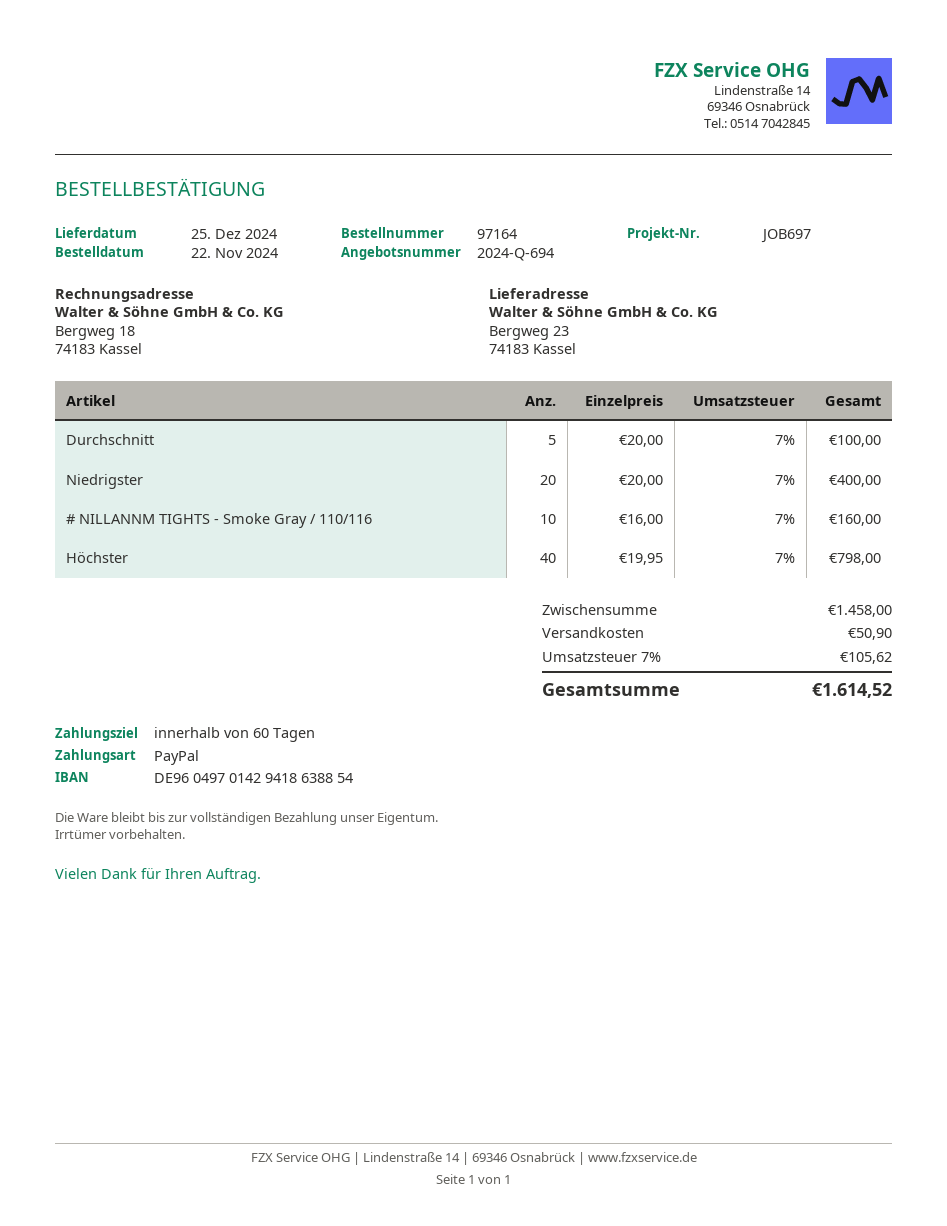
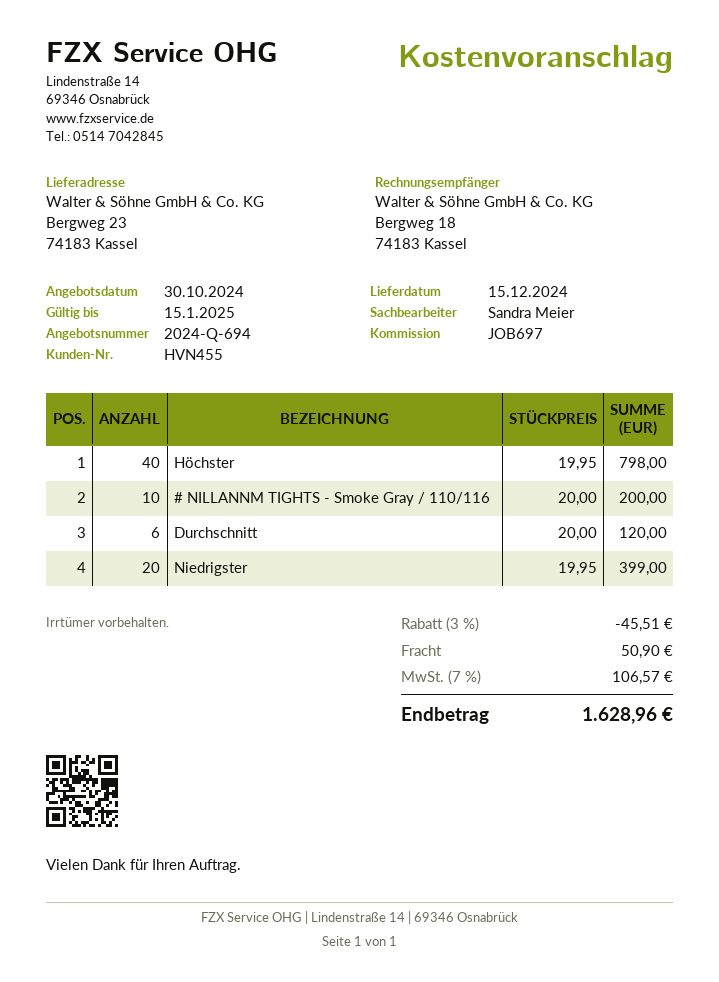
delivery date: 2024-12-25 -> 2024-12-15
Durchschnitt: 5 x 20.00 = 100.00 -> 6 x 20.00 = 120.00
Niedrigster: 20 x 20.00 = 400.00 -> 20 x 19.95 = 399.00
# NILLANNM TIGHTS - Smoke Gray / 110/116: 10 x 16.00 = 160.00 -> 10 x 20.00 = 200.00
discount: none -> 3% = 45.51
tax: 7% = 105.62 -> 7% = 106.57
total: 1614.52 -> 1628.96

